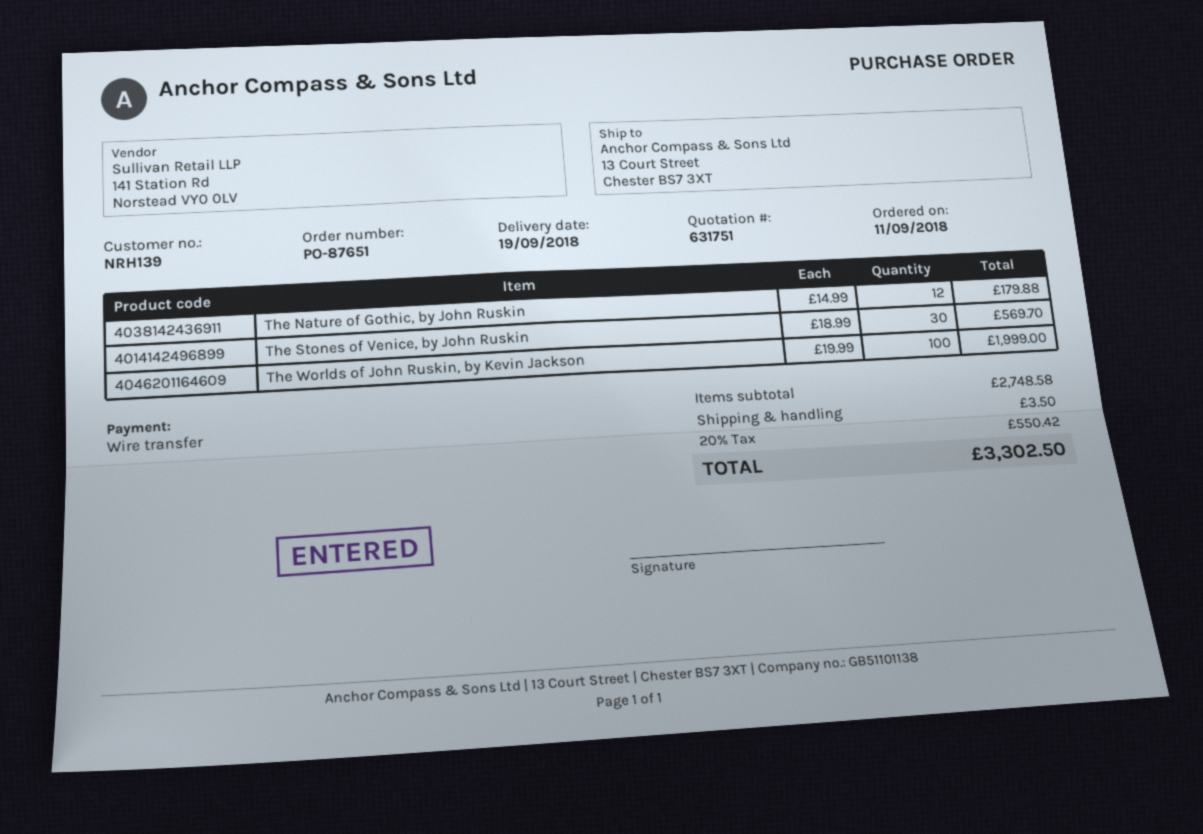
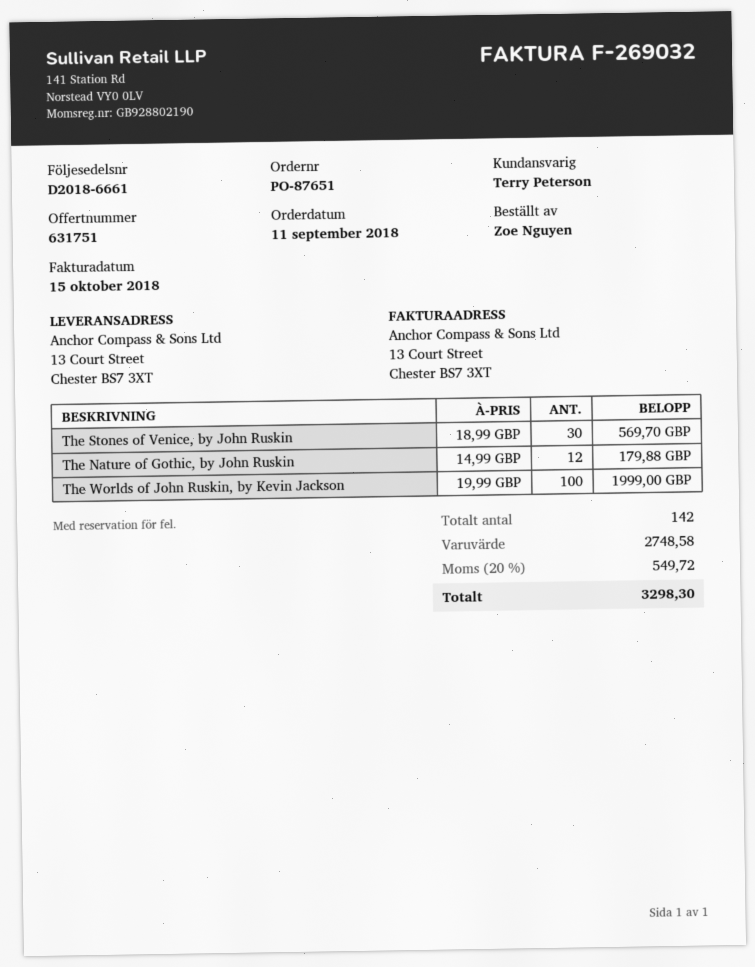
shipping: 3.50 -> none
tax: 20% = 550.42 -> 20% = 549.72
total: 3302.50 -> 3298.30

